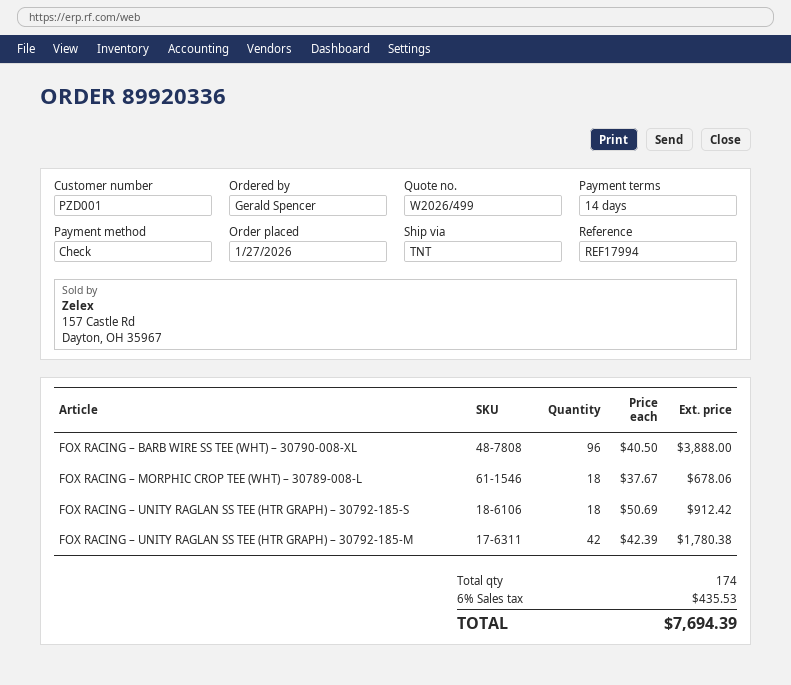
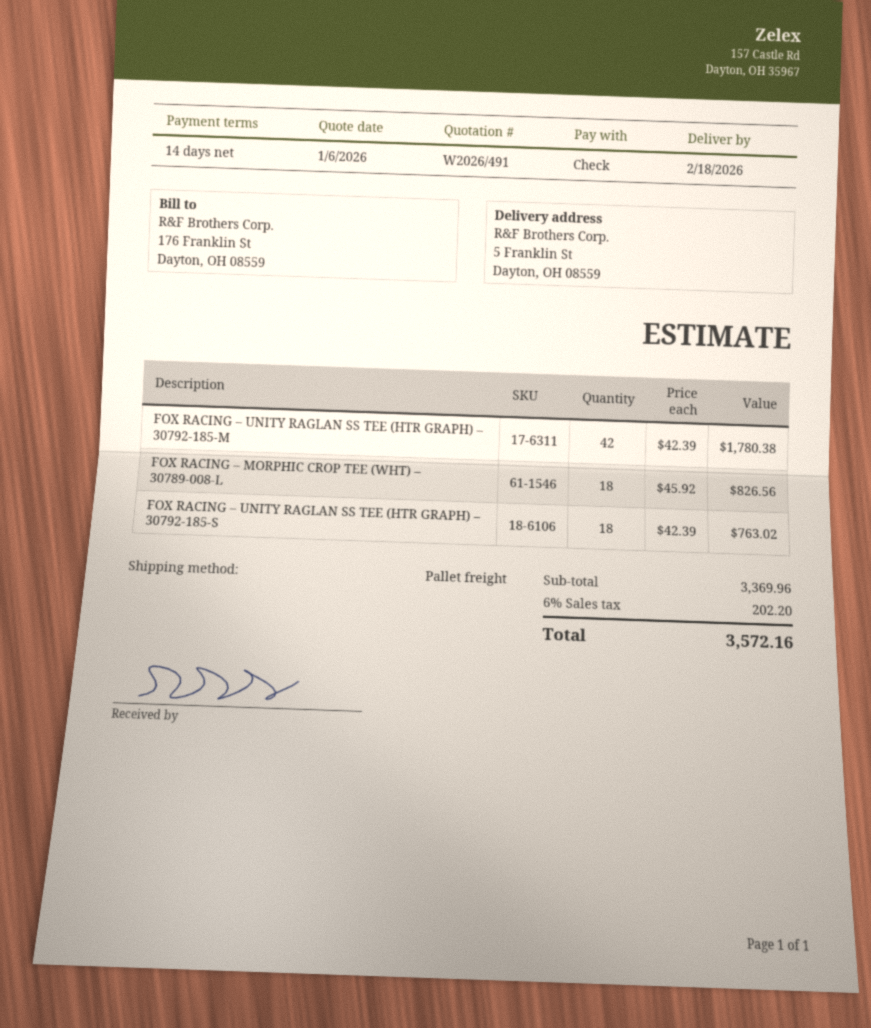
quote number: W2026/499 -> W2026/491
shipping method: TNT -> pallet freight
FOX RACING – BARB WIRE SS TEE (WHT) – 30790-008-XL: 96 x 40.50 = 3888.00 -> none
FOX RACING – MORPHIC CROP TEE (WHT) – 30789-008-L: 18 x 37.67 = 678.06 -> 18 x 45.92 = 826.56
FOX RACING – UNITY RAGLAN SS TEE (HTR GRAPH) – 30792-185-S: 18 x 50.69 = 912.42 -> 18 x 42.39 = 763.02
tax: 6% = 435.53 -> 6% = 202.20
total: 7694.39 -> 3572.16

